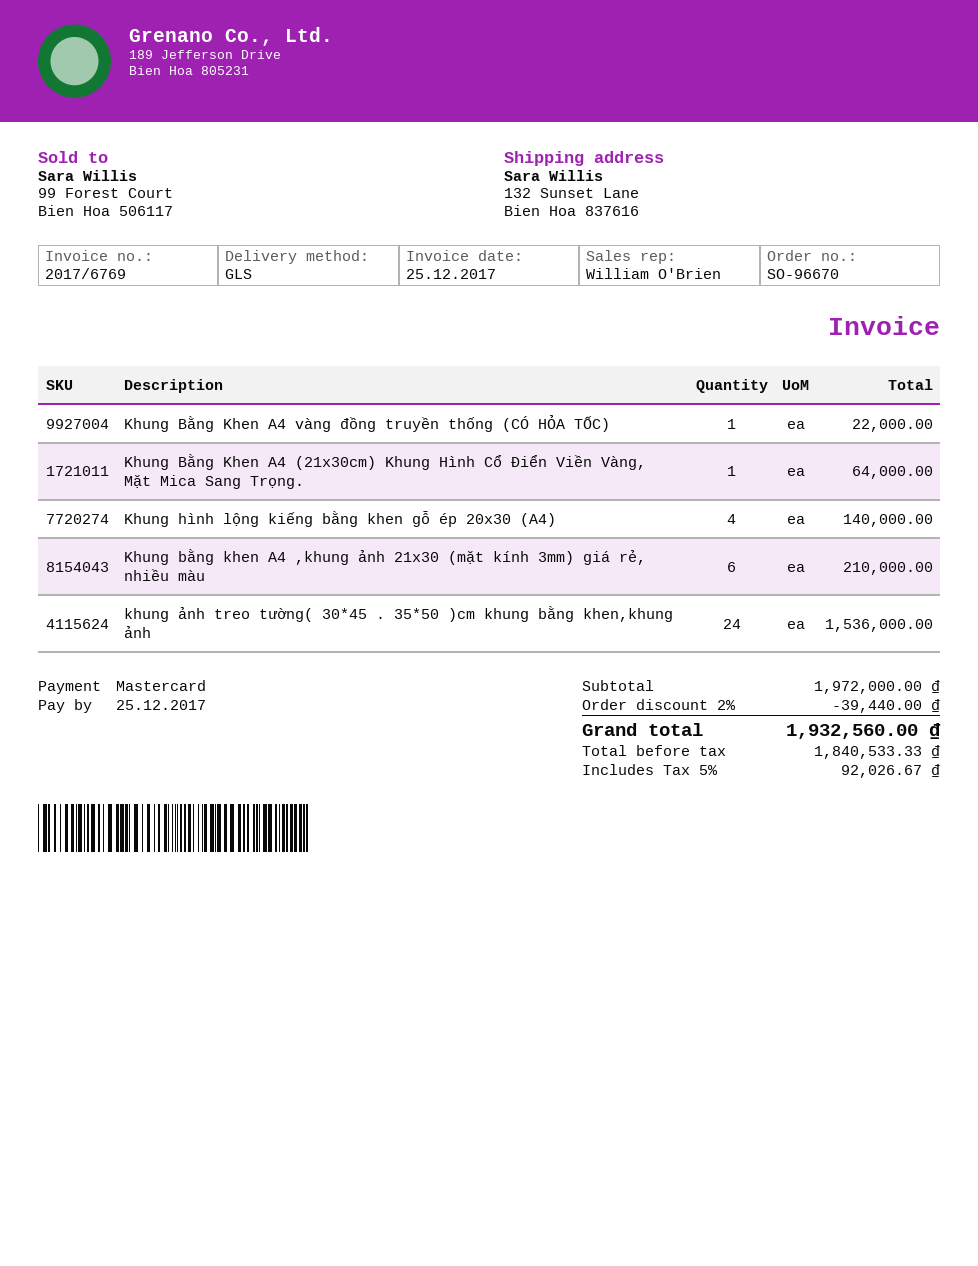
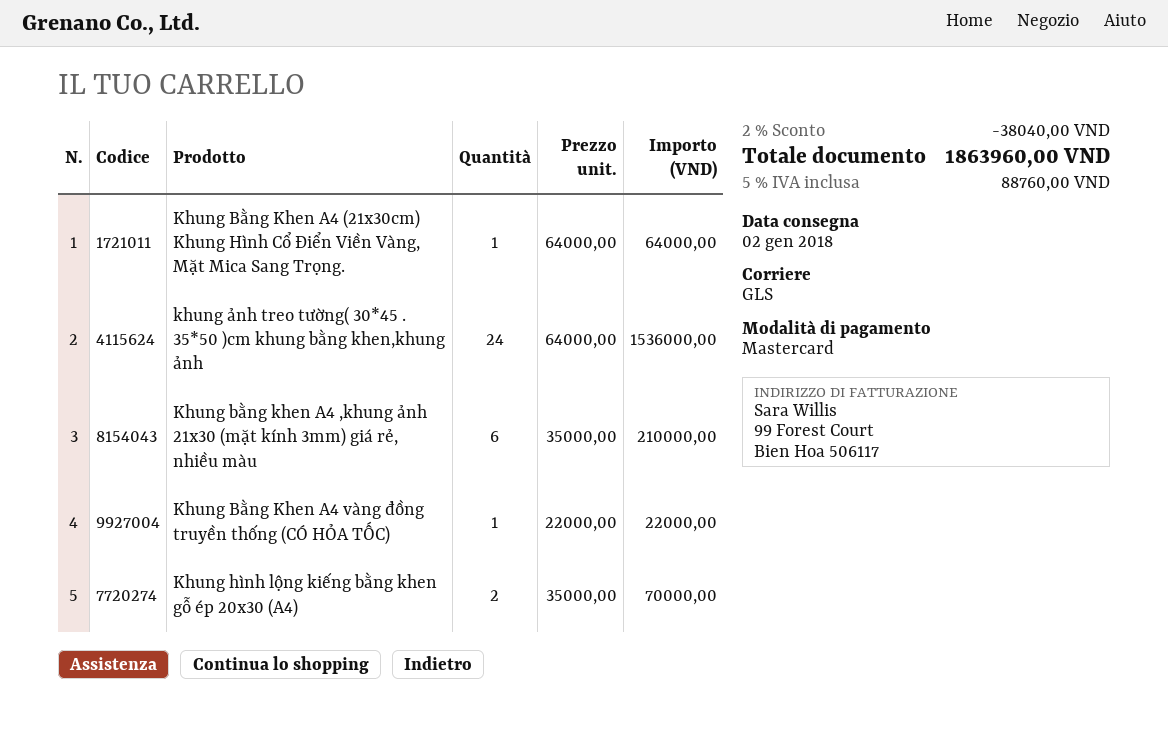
Khung hình lộng kiếng bằng khen gỗ ép 20x30 (A4): 4 for 140000.00 -> 2 for 70000.00
discount: 2% = 39440.00 -> 2% = 38040.00
tax: 5% = 92026.67 -> 5% = 88760.00
total: 1932560.00 -> 1863960.00

